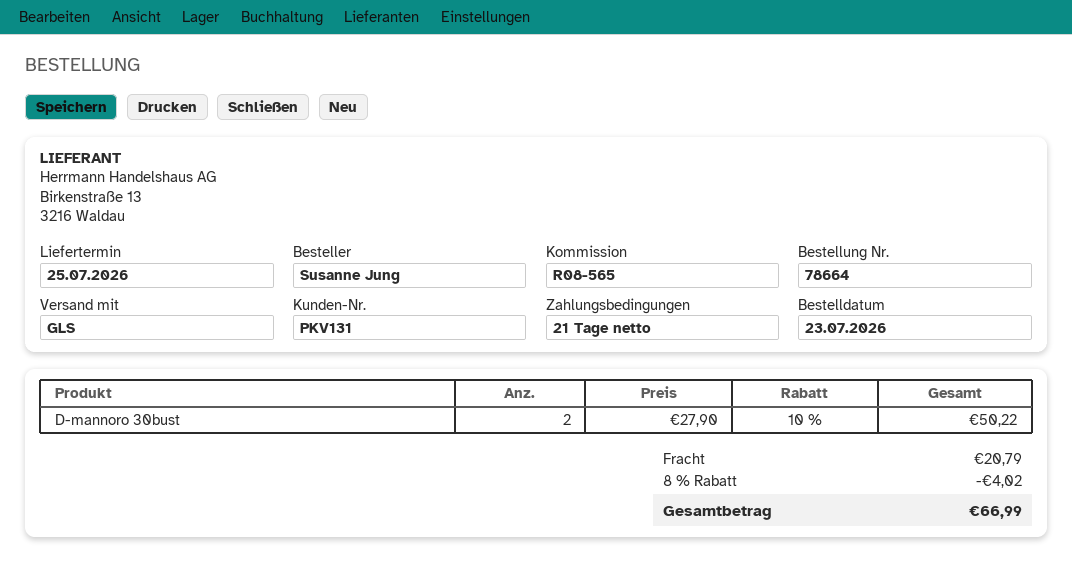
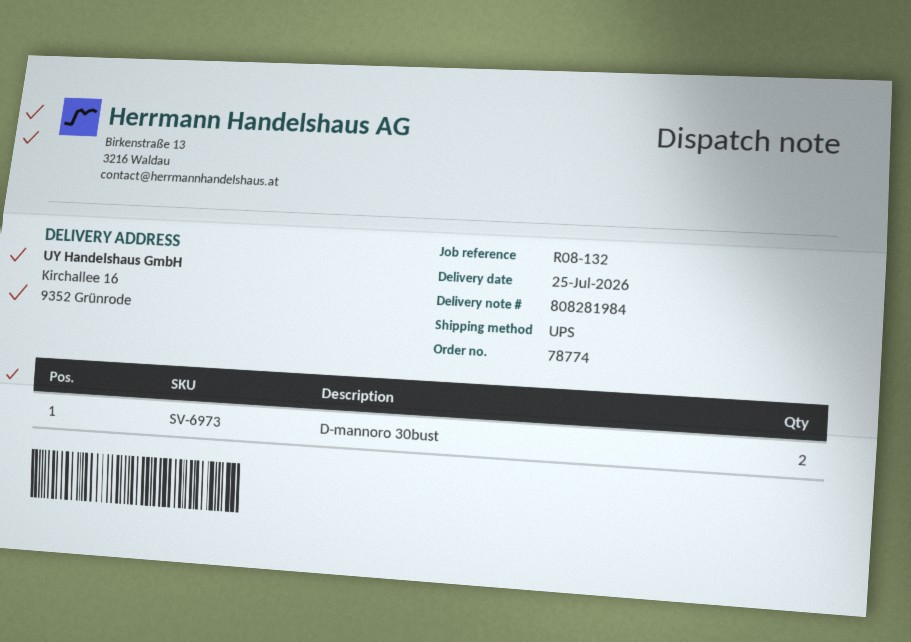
order number: 78664 -> 78774
reference: R08-565 -> R08-132
shipping method: GLS -> UPS

